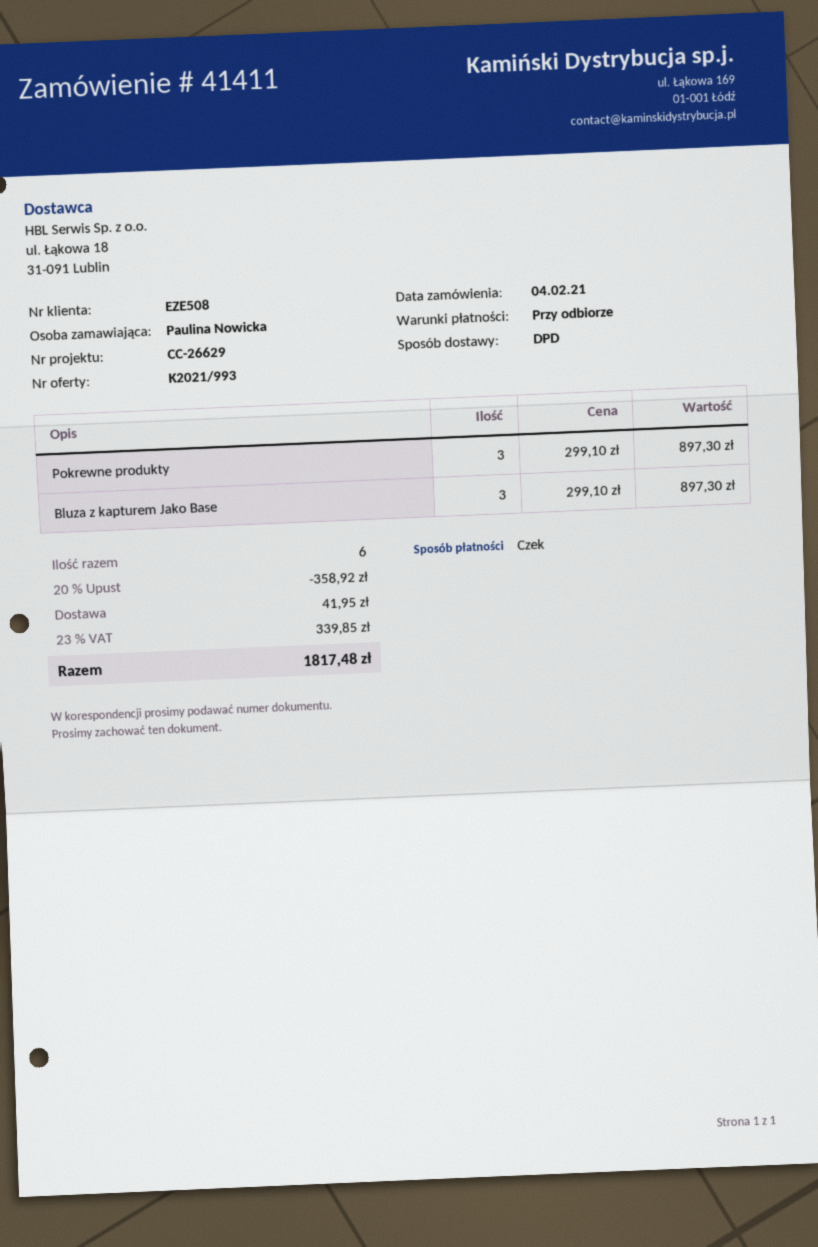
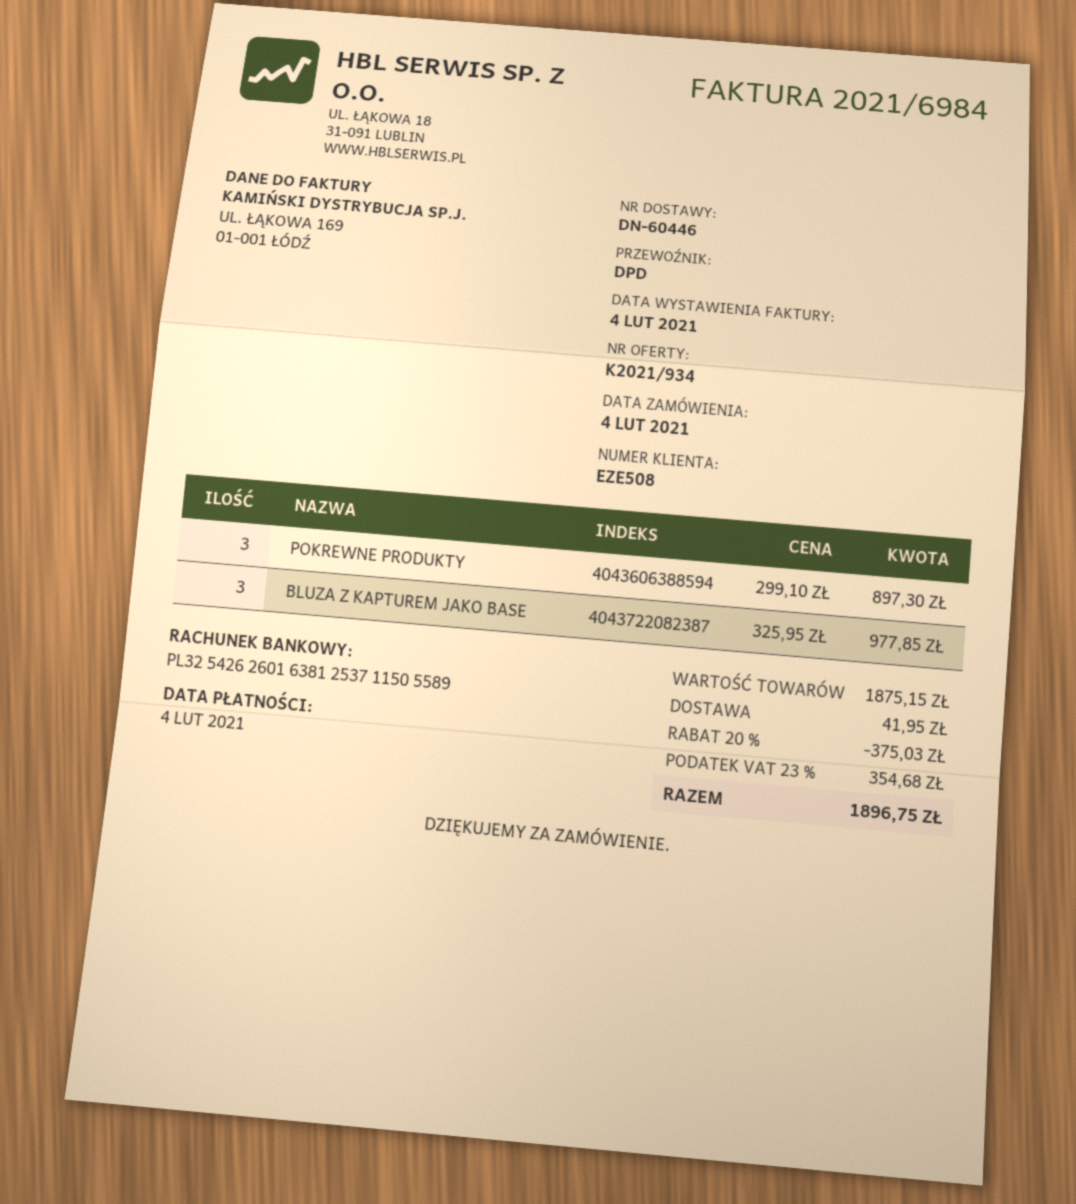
quote number: K2021/993 -> K2021/934
Bluza z kapturem Jako Base: 3 x 299.10 = 897.30 -> 3 x 325.95 = 977.85
discount: 20% = 358.92 -> 20% = 375.03
tax: 23% = 339.85 -> 23% = 354.68
total: 1817.48 -> 1896.75

